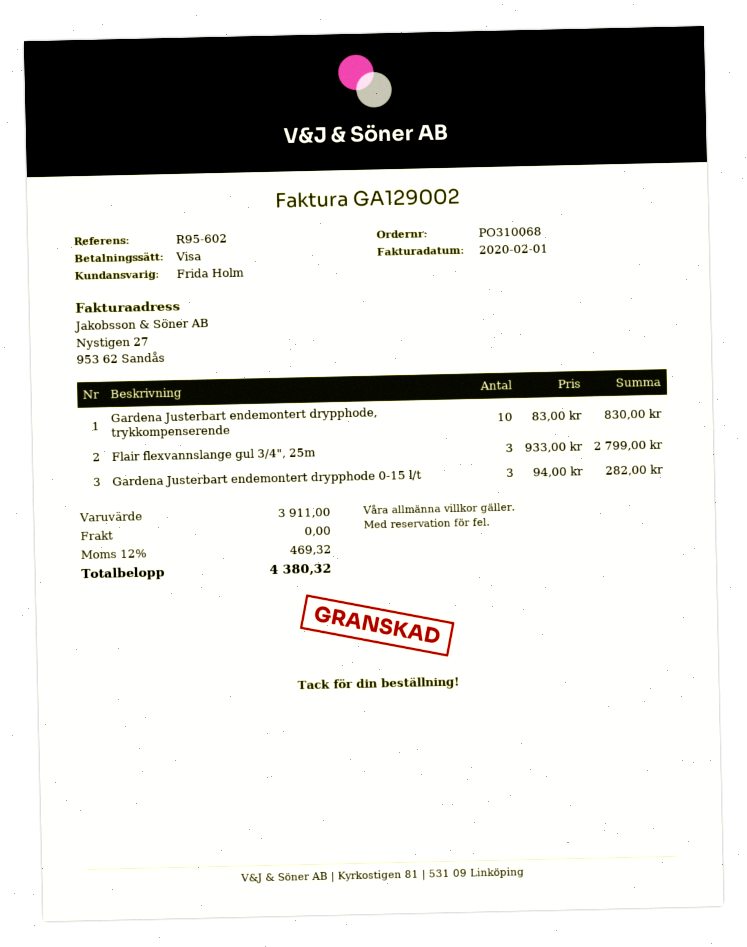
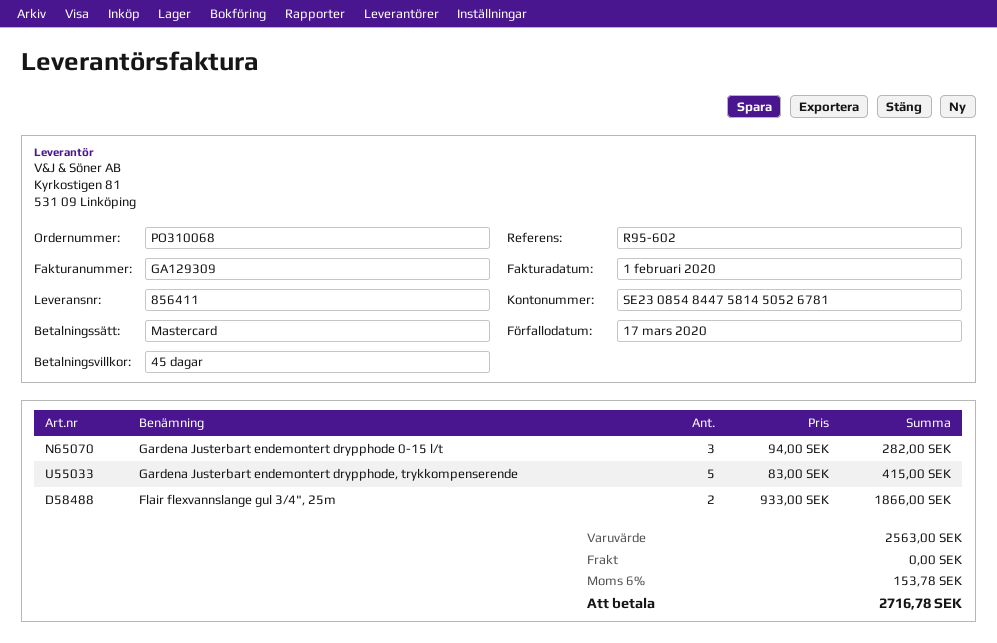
invoice number: GA129002 -> GA129309
payment method: Visa -> Mastercard
Gardena Justerbart endemontert drypphode, trykkompenserende: 10 x 83.00 = 830.00 -> 5 x 83.00 = 415.00
Flair flexvannslange gul 3/4", 25m: 3 x 933.00 = 2799.00 -> 2 x 933.00 = 1866.00
subtotal: 3911.00 -> 2563.00
tax: 12% = 469.32 -> 6% = 153.78
total: 4380.32 -> 2716.78

